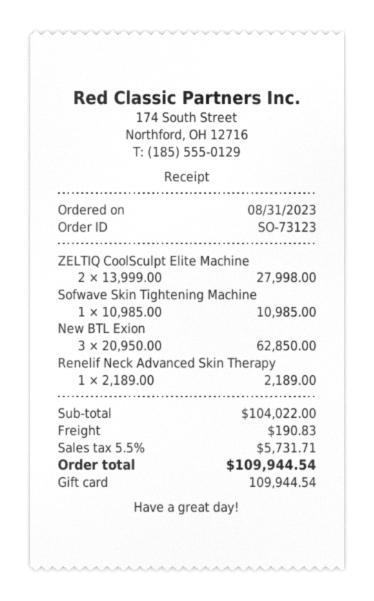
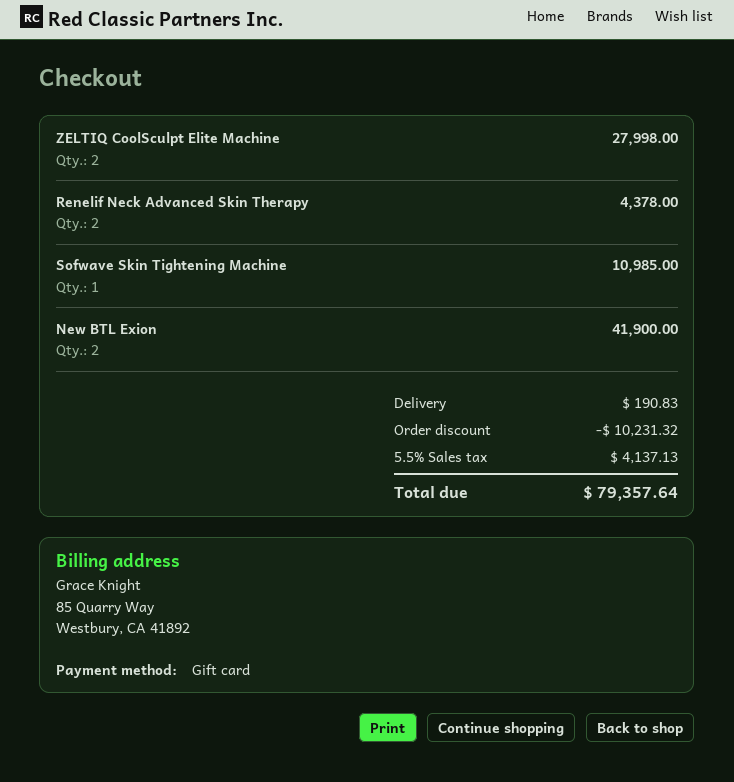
New BTL Exion: 3 for 62850.00 -> 2 for 41900.00
Renelif Neck Advanced Skin Therapy: 1 for 2189.00 -> 2 for 4378.00
discount: none -> 10231.32
tax: 5.5% = 5731.71 -> 5.5% = 4137.13
total: 109944.54 -> 79357.64

